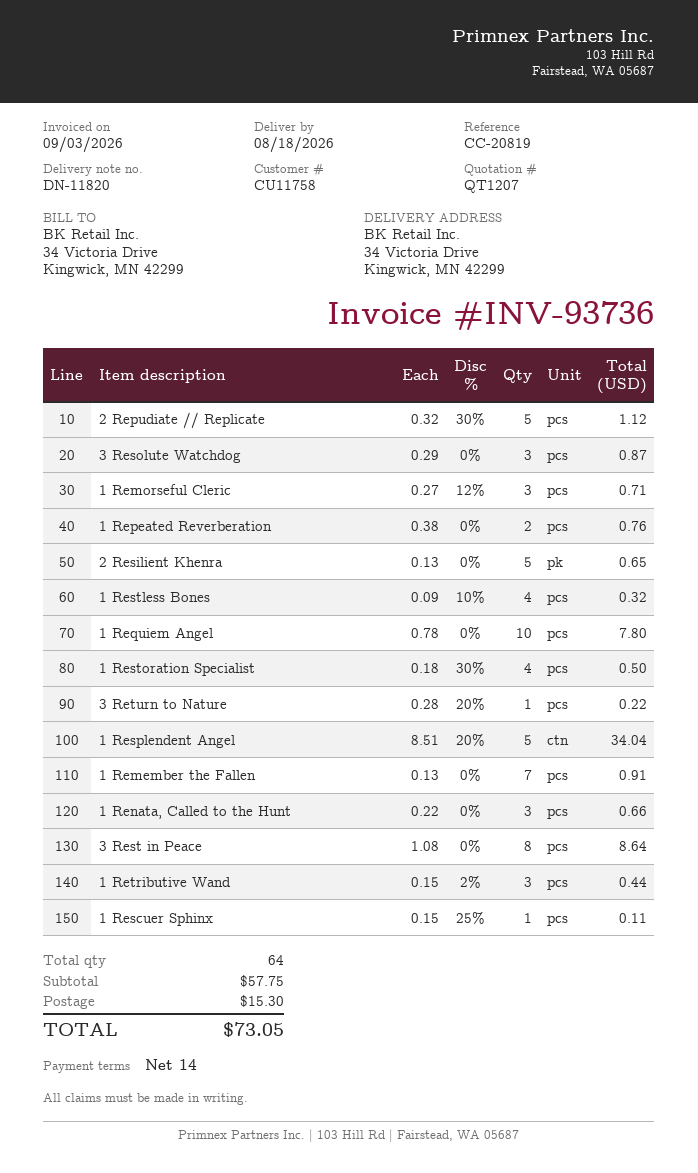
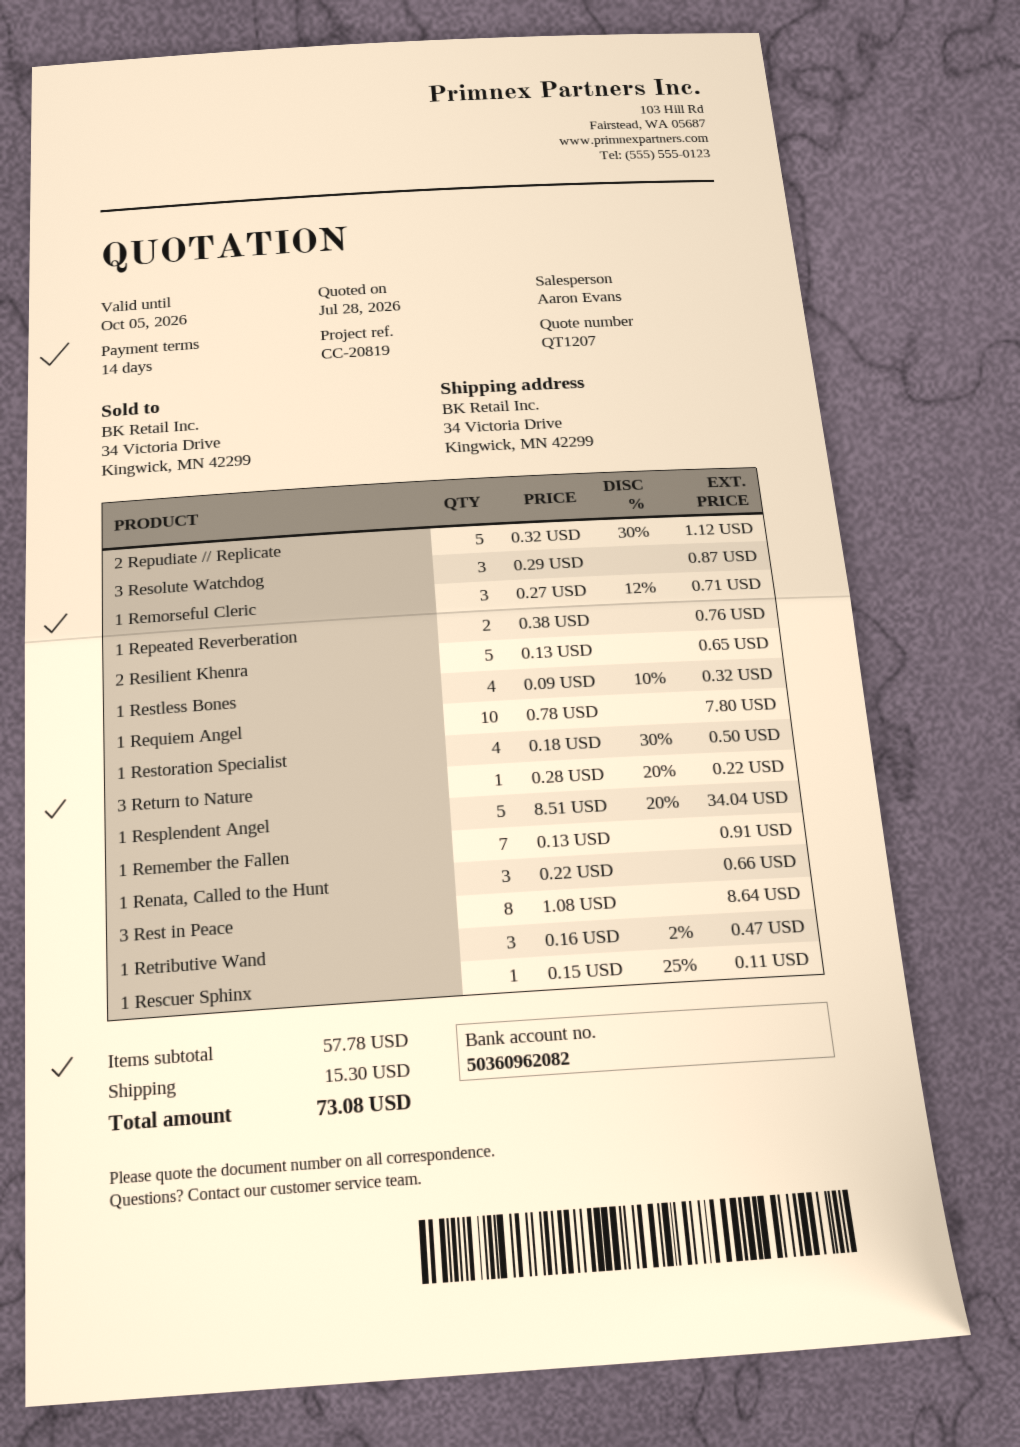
1 Retributive Wand: 3 x 0.15 - 2% = 0.44 -> 3 x 0.16 - 2% = 0.47
subtotal: 57.75 -> 57.78
total: 73.05 -> 73.08

